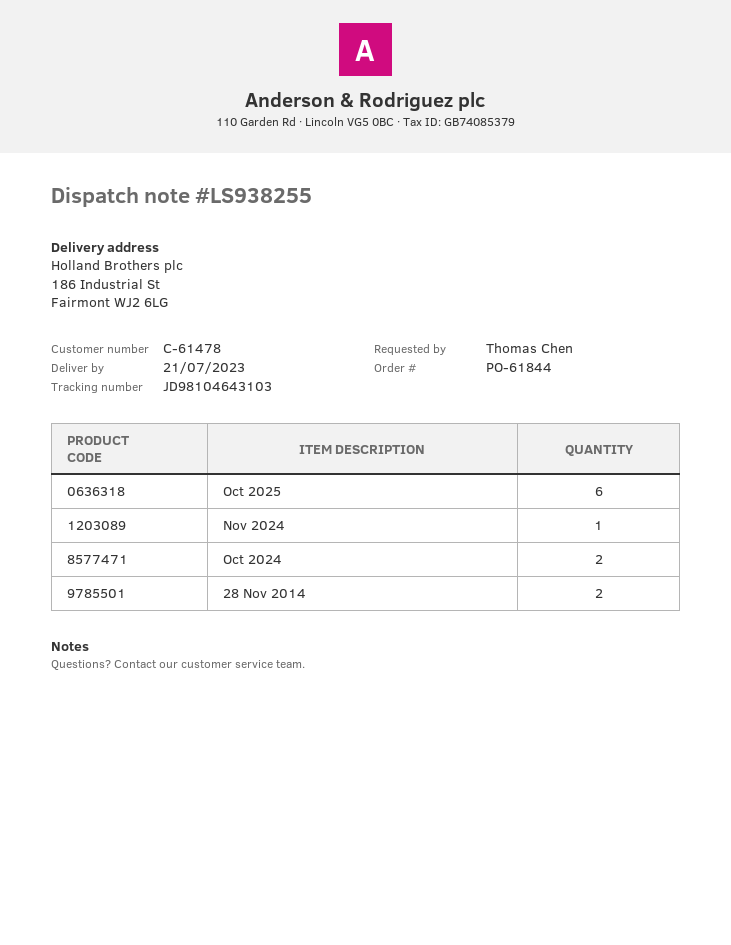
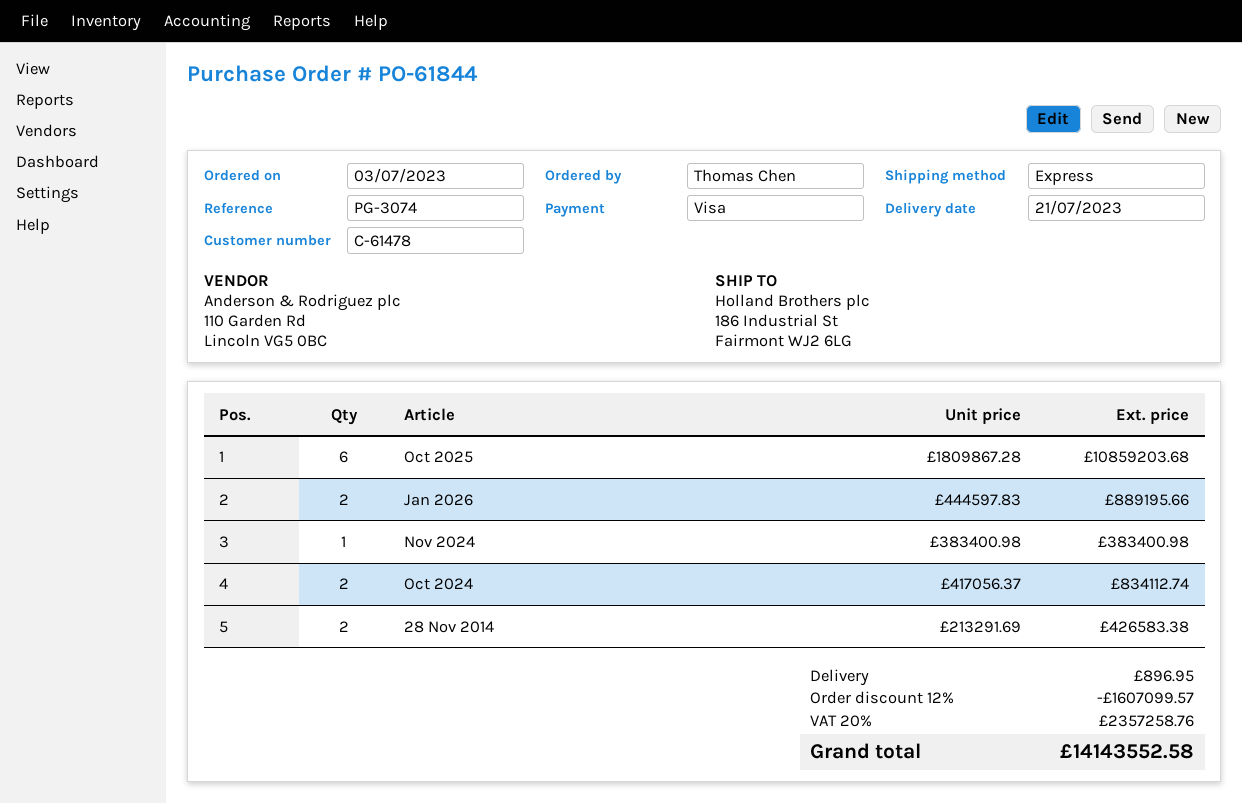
Jan 2026: none -> 2

